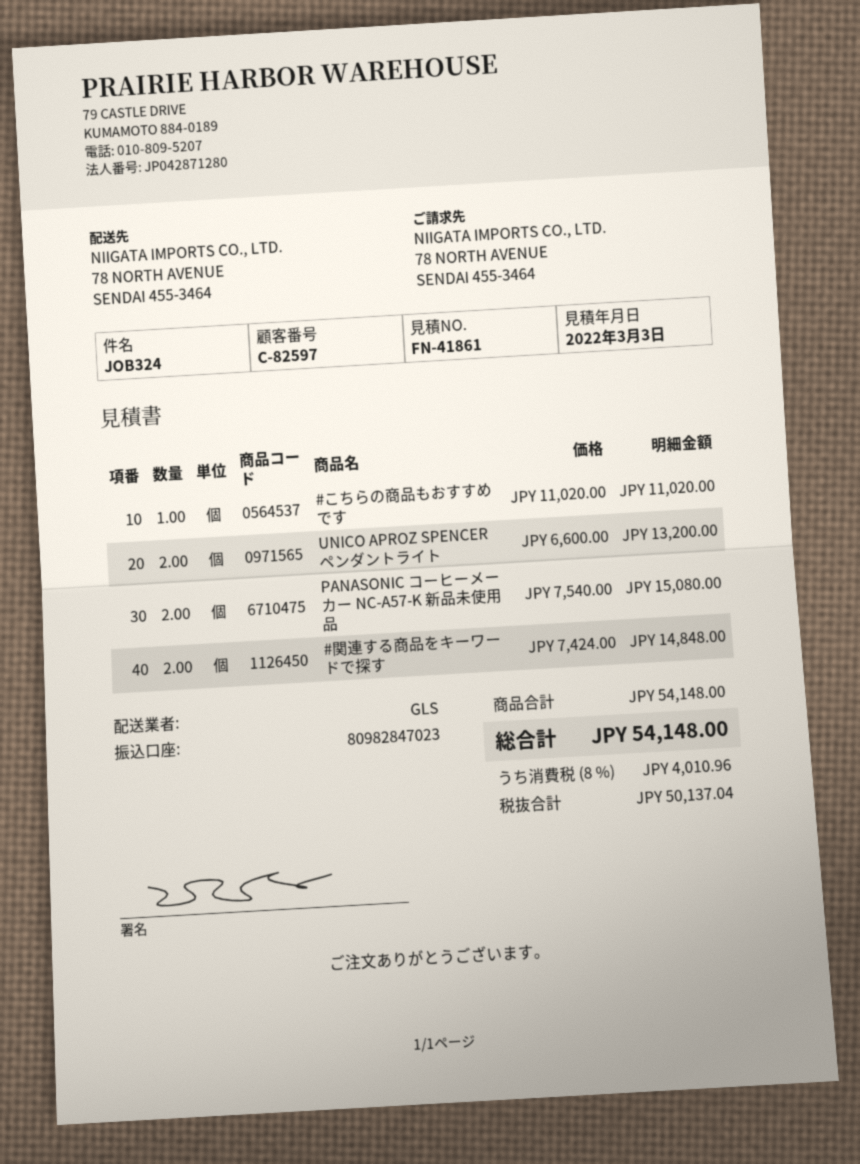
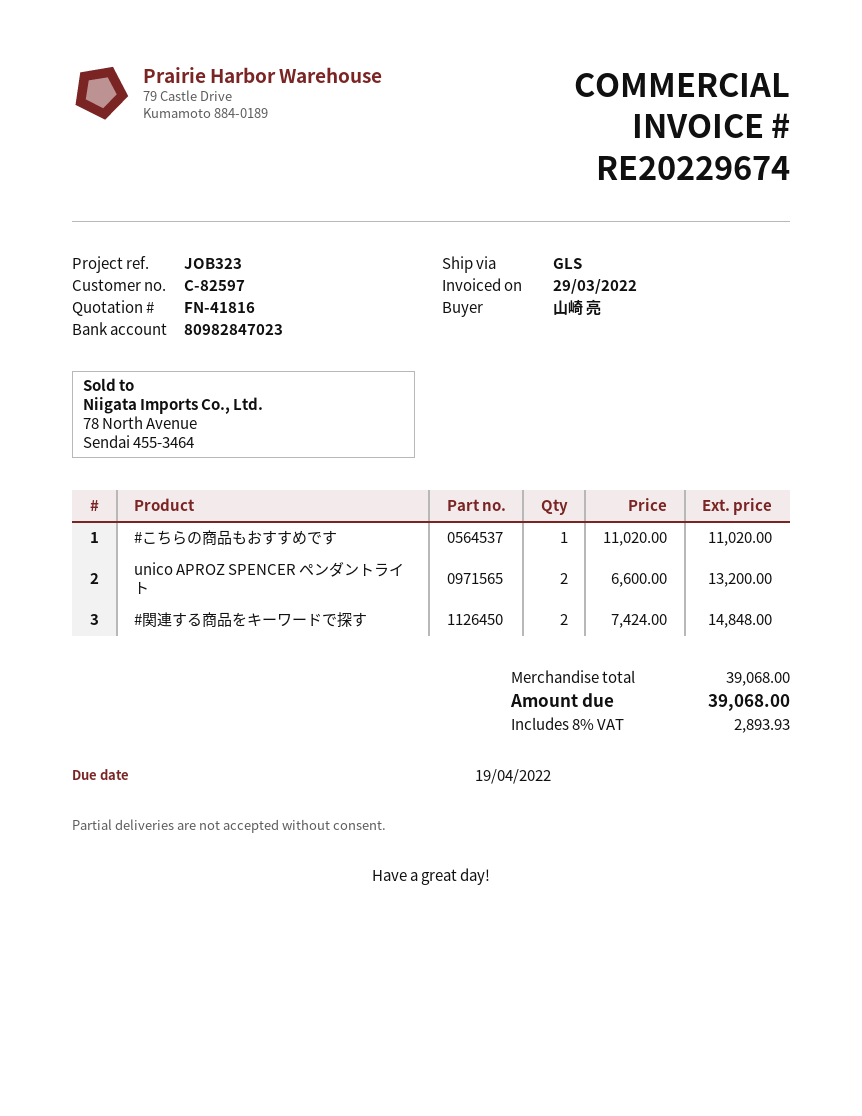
quote number: FN-41861 -> FN-41816
reference: JOB324 -> JOB323
PANASONIC コーヒーメーカー NC-A57-K 新品未使用品: 2 x 7540.00 = 15080.00 -> none
subtotal: 54148.00 -> 39068.00
tax: 8% = 4010.96 -> 8% = 2893.93
total: 54148.00 -> 39068.00

